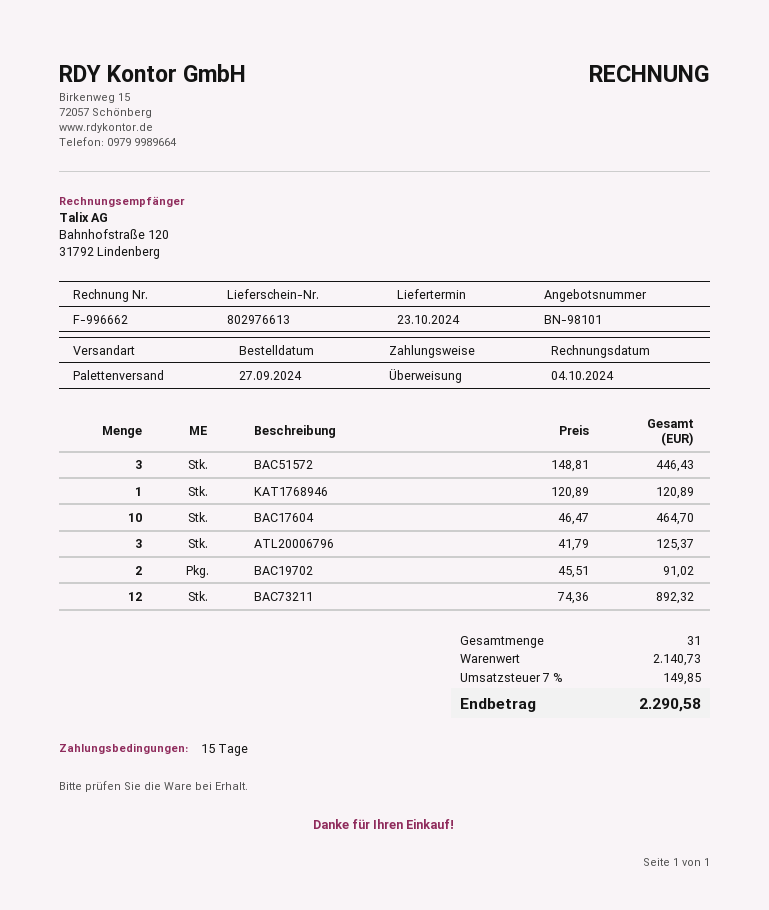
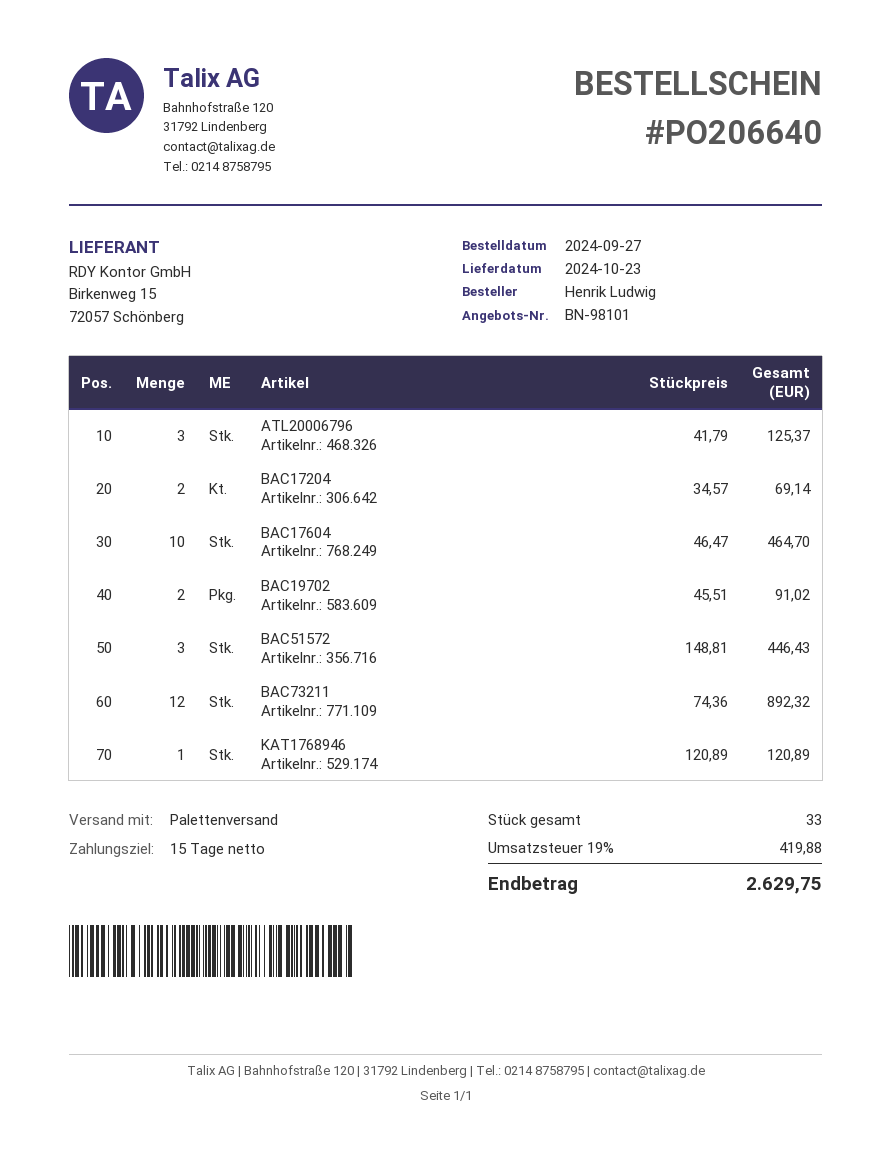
BAC17204: none -> 2 x 34.57 = 69.14
total quantity: 31 -> 33
tax: 7% = 149.85 -> 19% = 419.88
total: 2290.58 -> 2629.75

